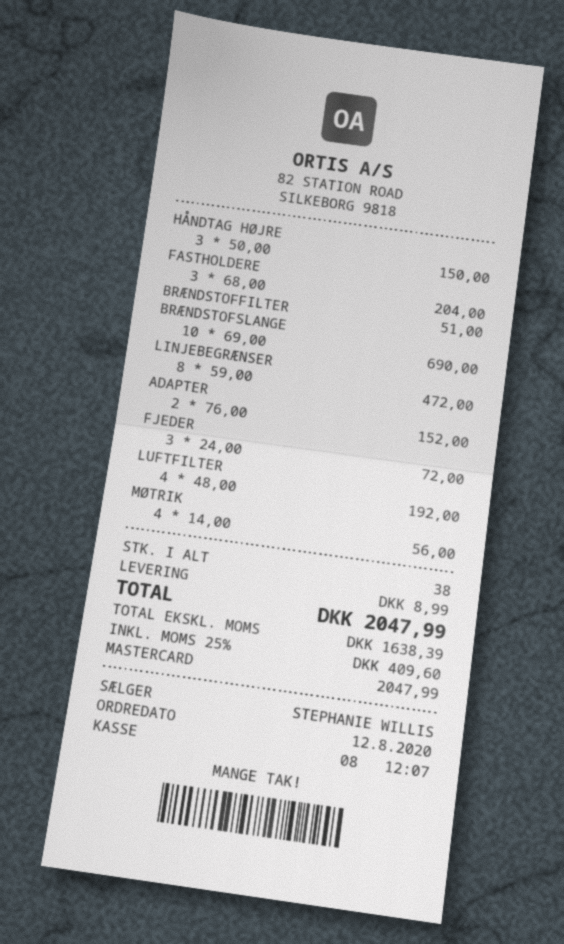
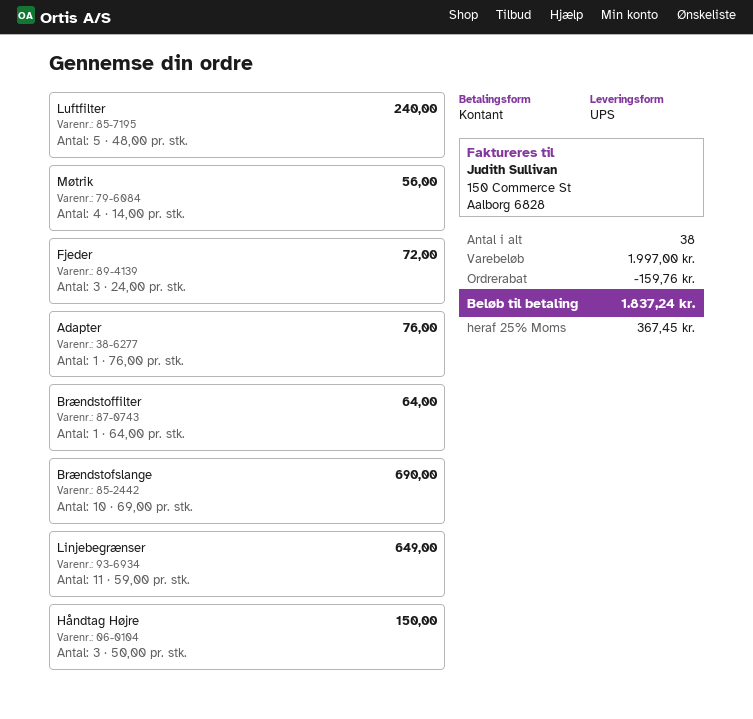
payment method: Mastercard -> cash
FASTHOLDERE: 3 x 68.00 = 204.00 -> none
BRÆNDSTOFFILTER: 1 x 51.00 = 51.00 -> 1 x 64.00 = 64.00
LINJEBEGRÆNSER: 8 x 59.00 = 472.00 -> 11 x 59.00 = 649.00
ADAPTER: 2 x 76.00 = 152.00 -> 1 x 76.00 = 76.00
LUFTFILTER: 4 x 48.00 = 192.00 -> 5 x 48.00 = 240.00
discount: none -> 159.76
shipping: 8.99 -> none
tax: 25% = 409.60 -> 25% = 367.45
total: 2047.99 -> 1837.24

